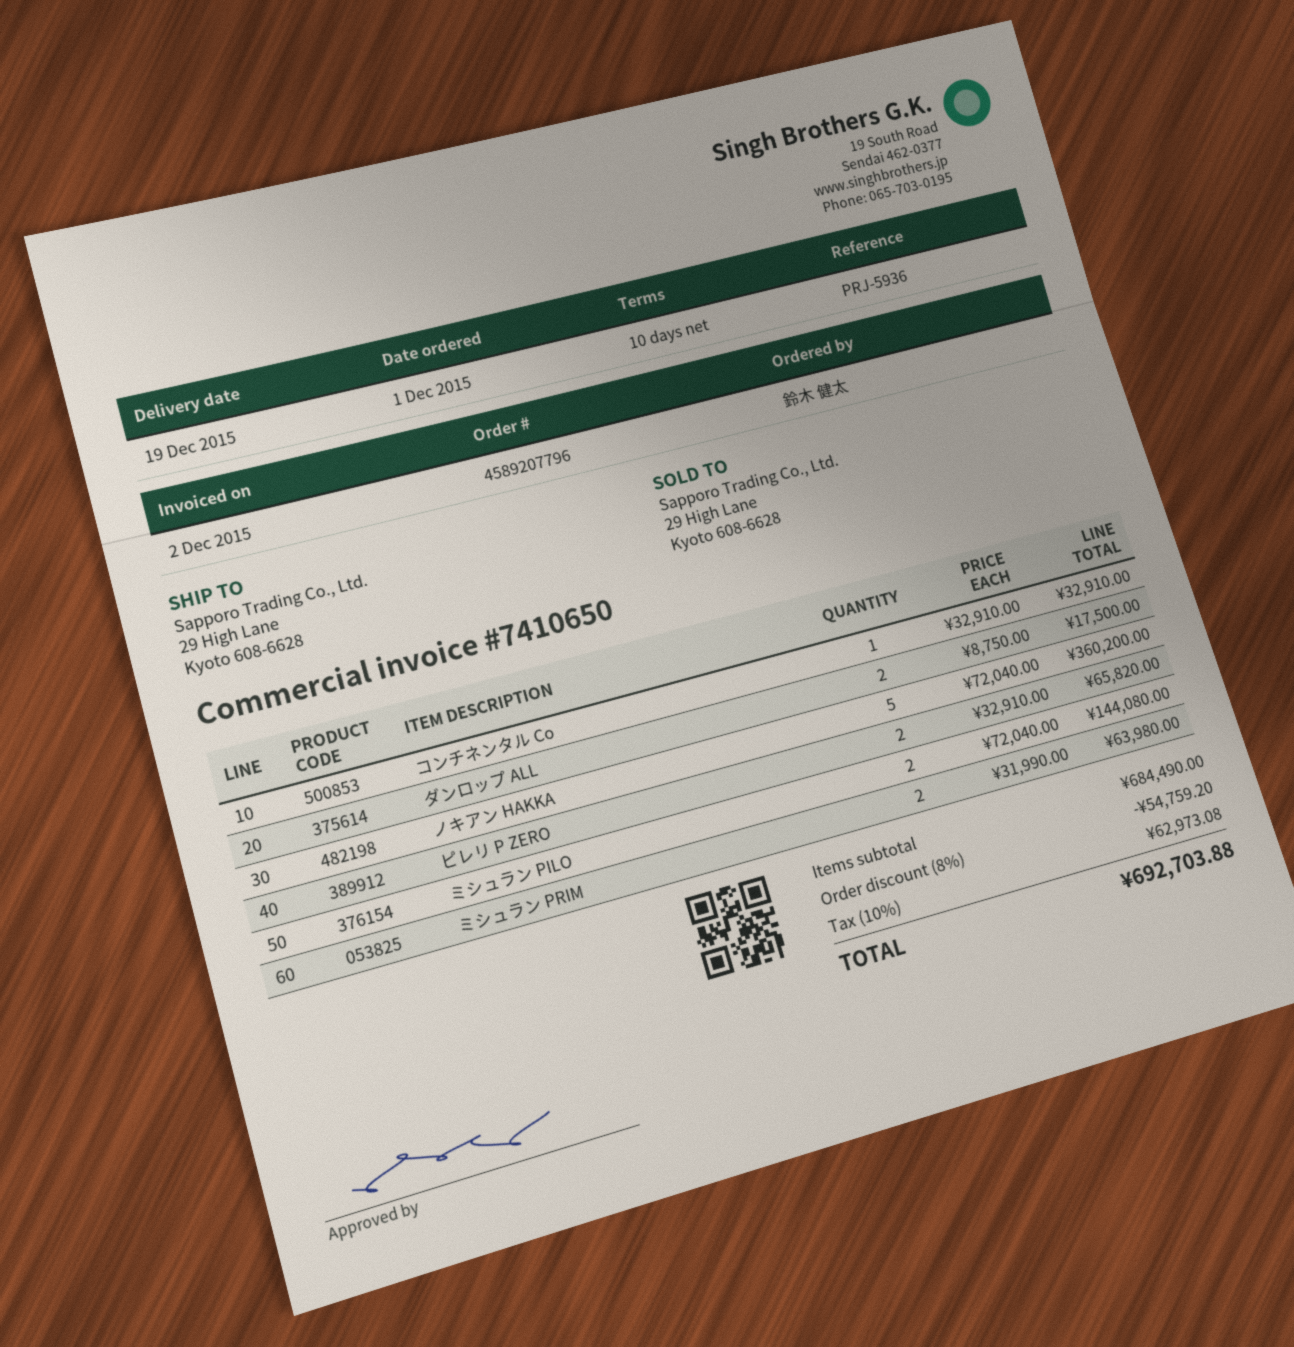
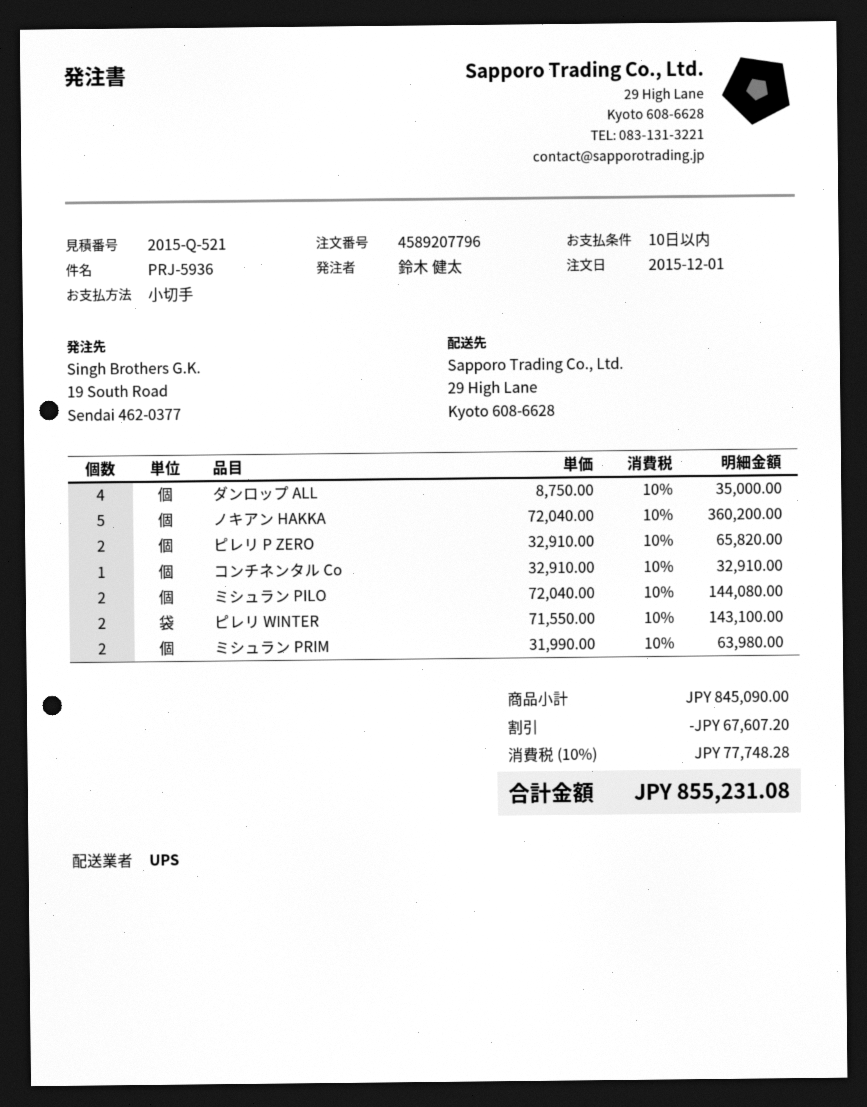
ダンロップ ALL: 2 x 8750.00 = 17500.00 -> 4 x 8750.00 = 35000.00
ピレリ WINTER: none -> 2 x 71550.00 = 143100.00
subtotal: 684490.00 -> 845090.00
discount: 54759.20 -> 67607.20
tax: 10% = 62973.08 -> 10% = 77748.28
total: 692703.88 -> 855231.08

